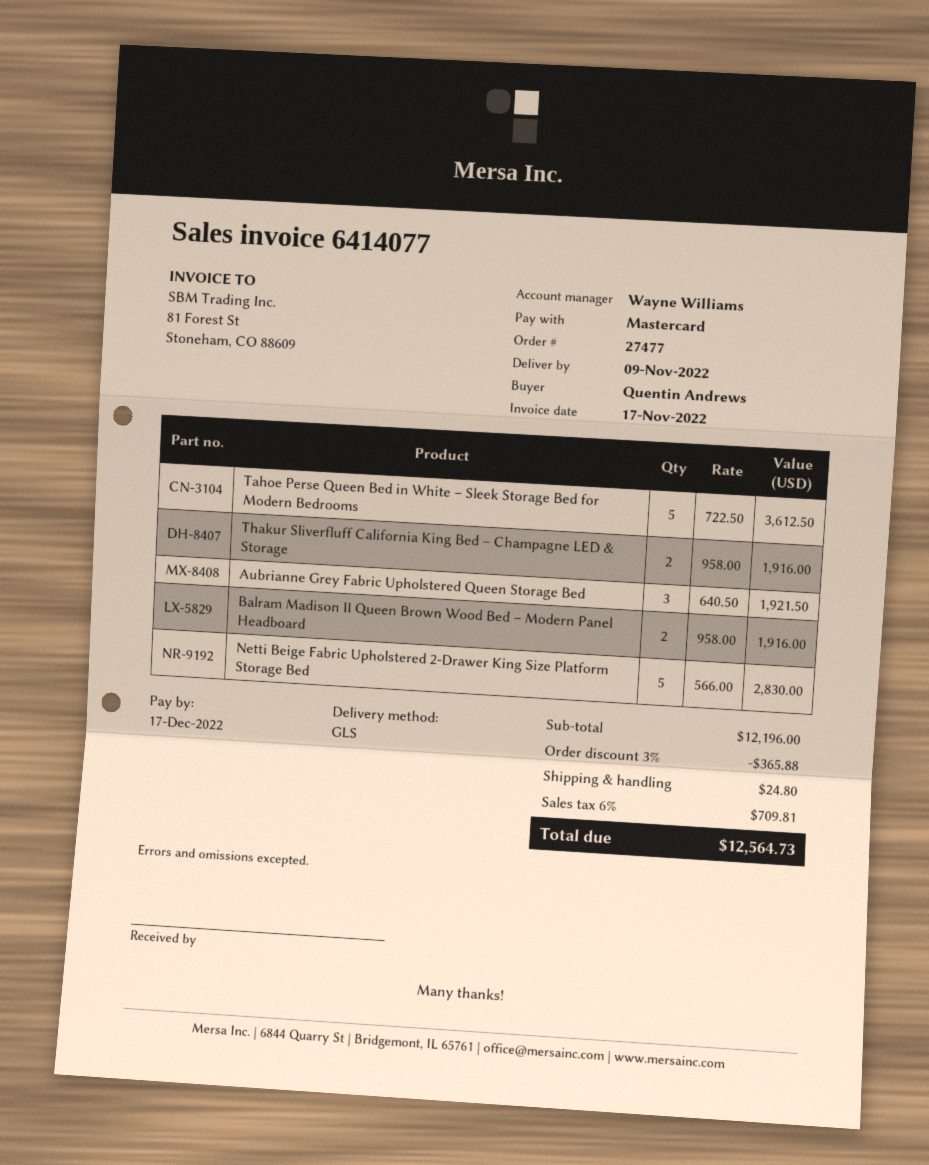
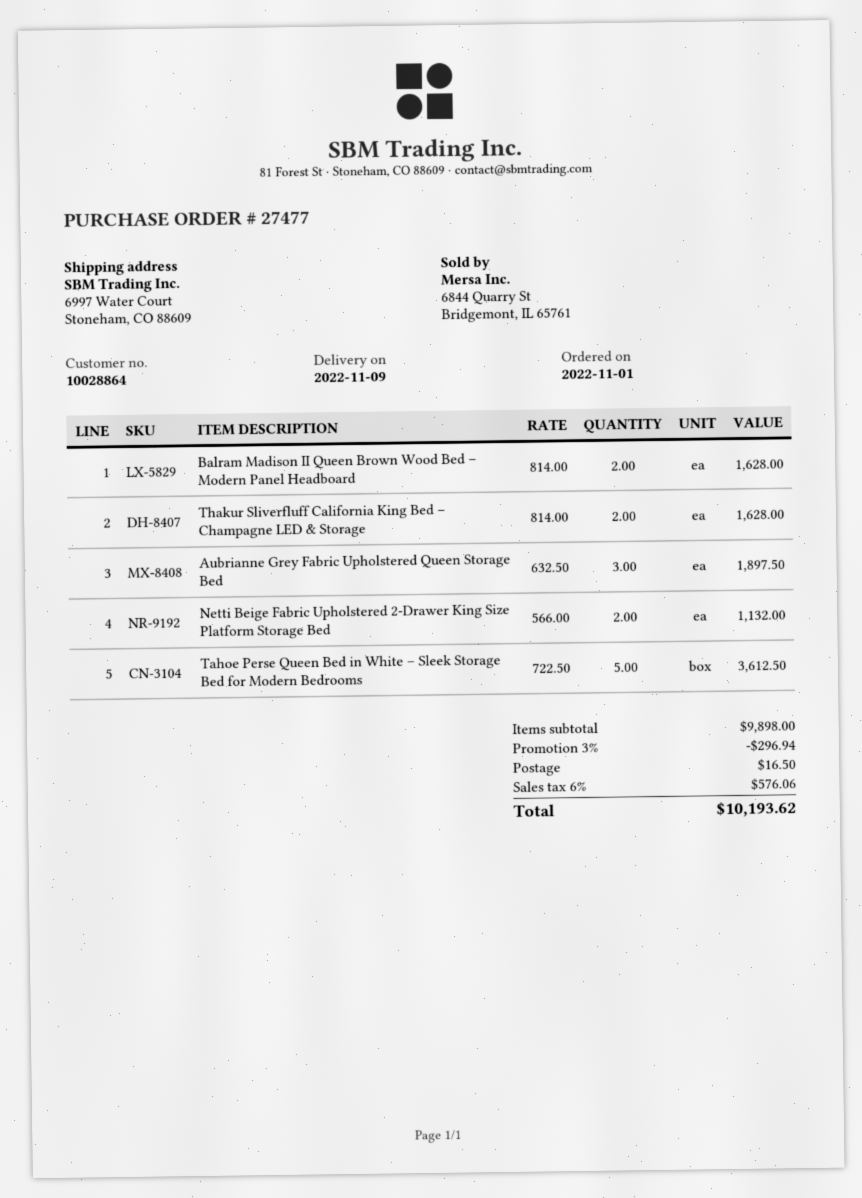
Thakur Sliverfluff California King Bed – Champagne LED & Storage: 2 x 958.00 = 1916.00 -> 2 x 814.00 = 1628.00
Aubrianne Grey Fabric Upholstered Queen Storage Bed: 3 x 640.50 = 1921.50 -> 3 x 632.50 = 1897.50
Balram Madison II Queen Brown Wood Bed – Modern Panel Headboard: 2 x 958.00 = 1916.00 -> 2 x 814.00 = 1628.00
Netti Beige Fabric Upholstered 2-Drawer King Size Platform Storage Bed: 5 x 566.00 = 2830.00 -> 2 x 566.00 = 1132.00
subtotal: 12196.00 -> 9898.00
discount: 3% = 365.88 -> 3% = 296.94
shipping: 24.80 -> 16.50
tax: 6% = 709.81 -> 6% = 576.06
total: 12564.73 -> 10193.62

